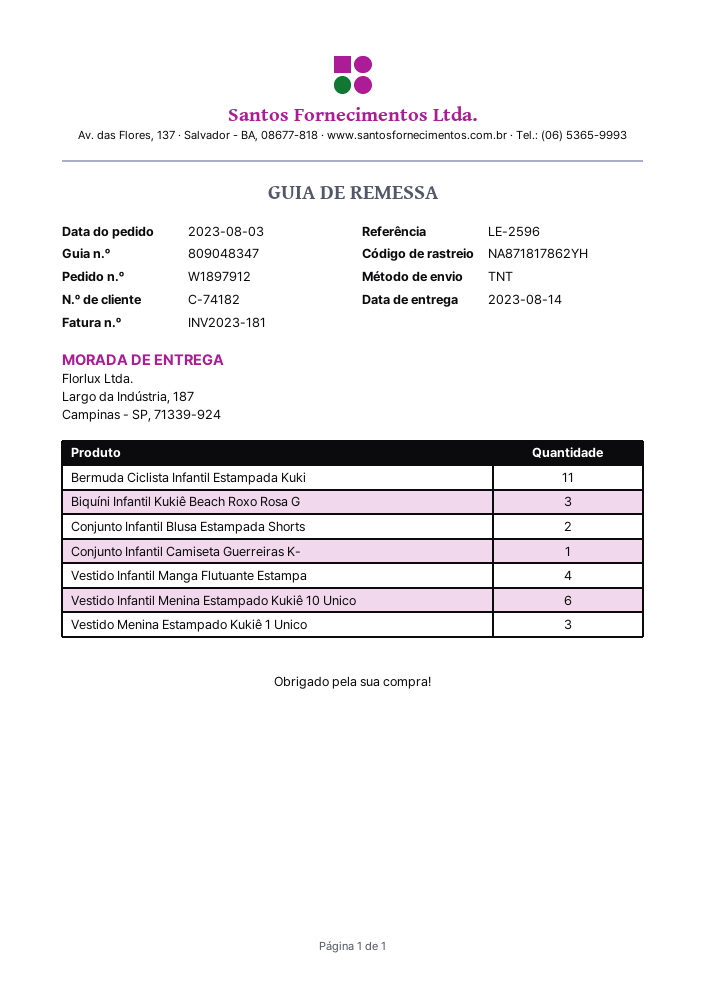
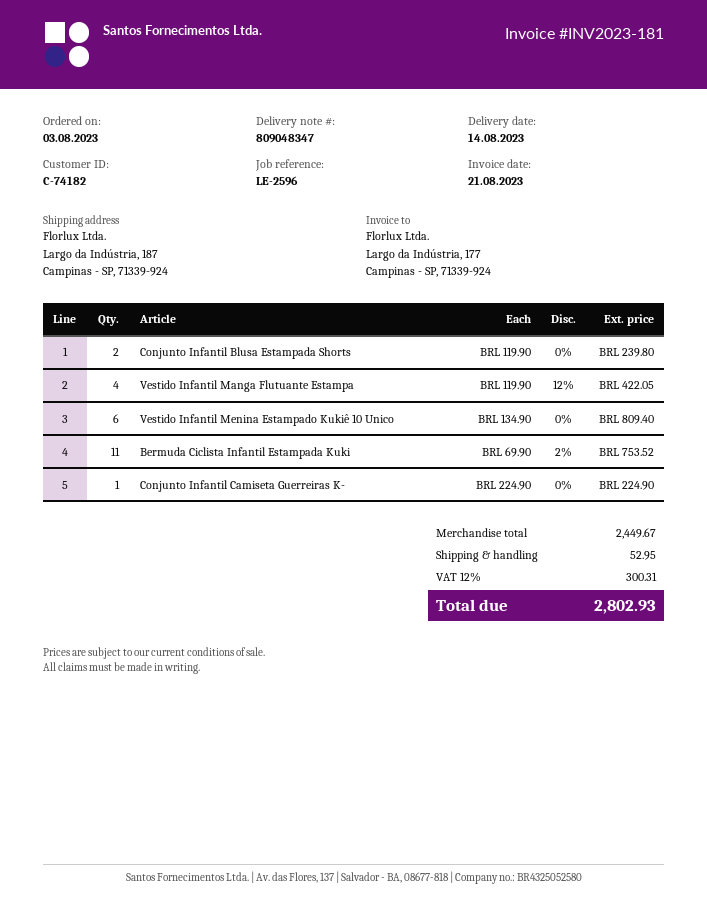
Biquíni Infantil Kukiê Beach Roxo Rosa G: 3 -> none
Vestido Menina Estampado Kukiê 1 Unico: 3 -> none

